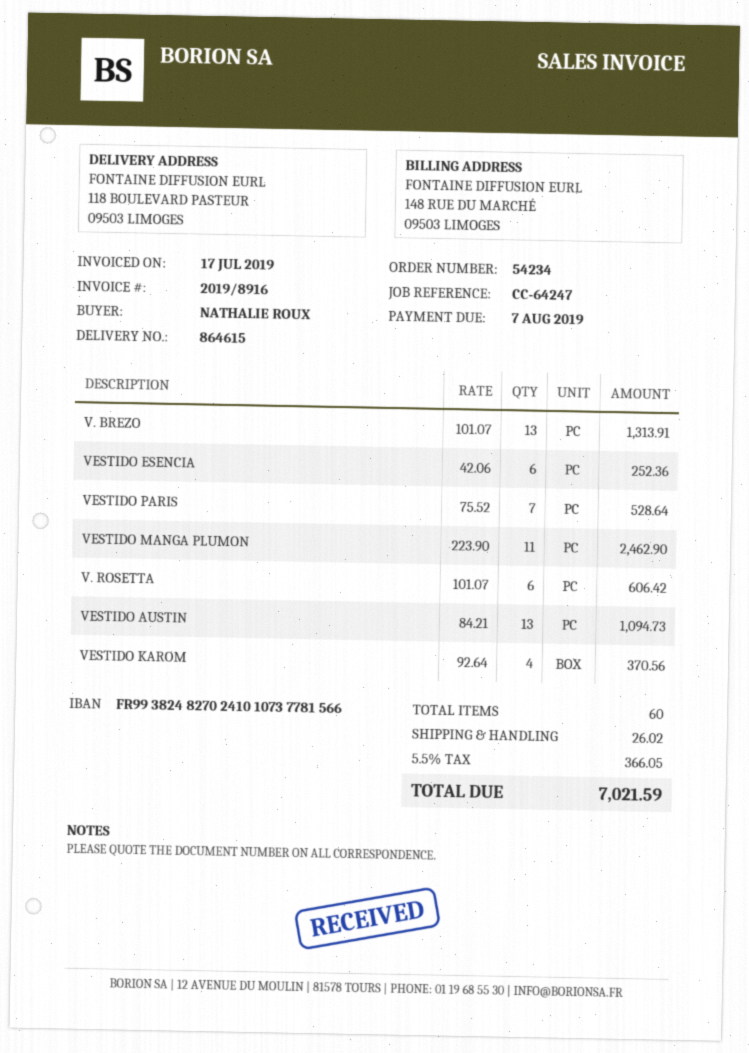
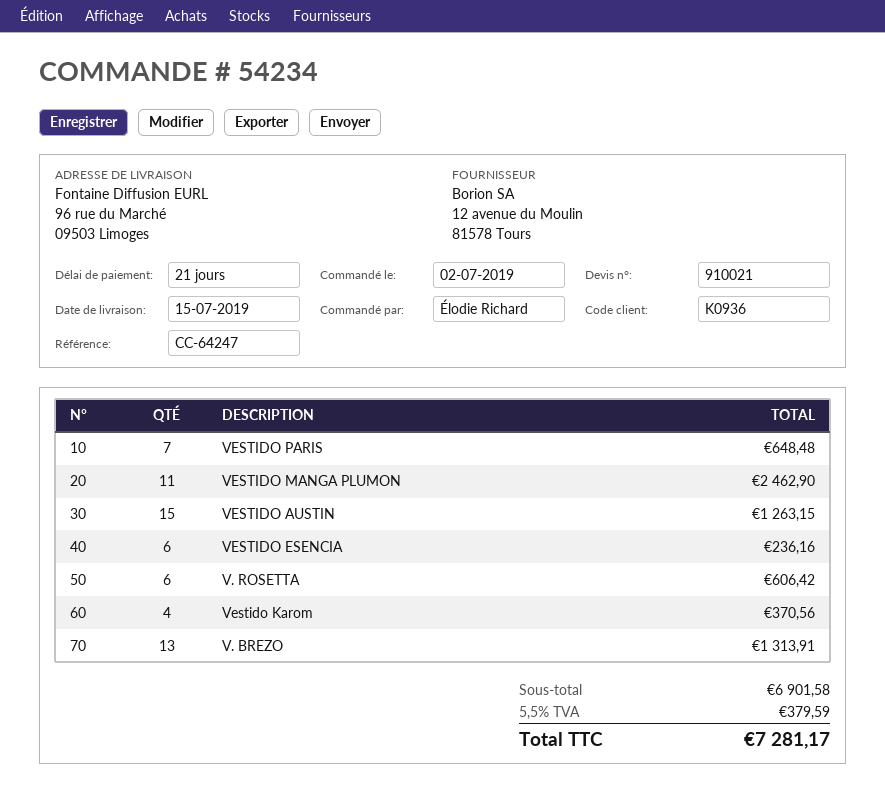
ordered by: NATHALIE ROUX -> Élodie Richard
ship to: 118 BOULEVARD PASTEUR, 09503 LIMOGES -> 96 rue du Marché, 09503 Limoges
VESTIDO ESENCIA: 6 for 252.36 -> 6 for 236.16
VESTIDO PARIS: 7 for 528.64 -> 7 for 648.48
VESTIDO AUSTIN: 13 for 1094.73 -> 15 for 1263.15
shipping: 26.02 -> none
tax: 5.5% = 366.05 -> 5.5% = 379.59
total: 7021.59 -> 7281.17

